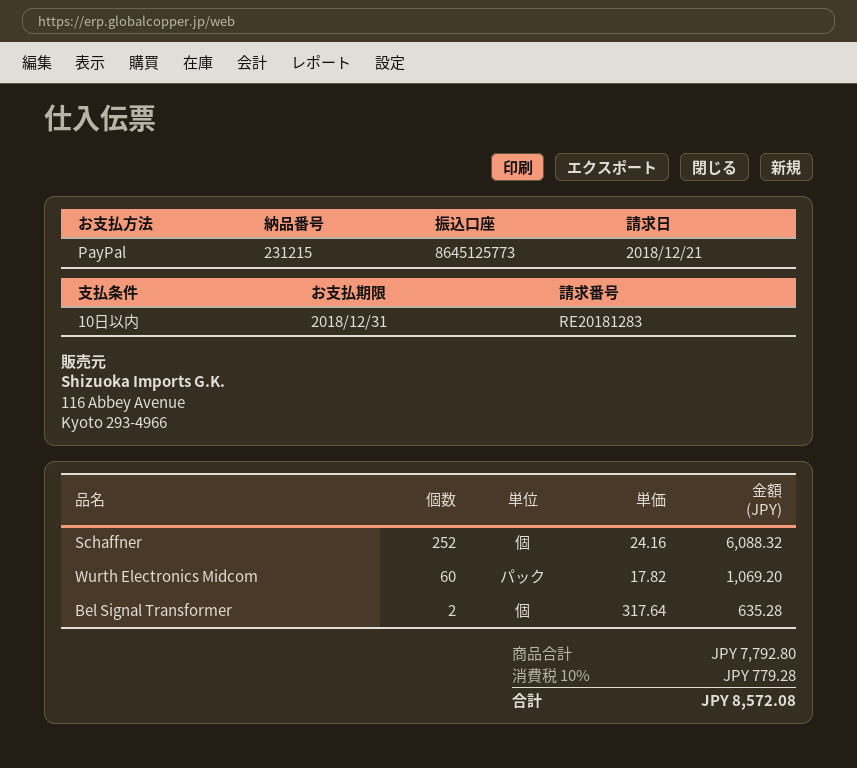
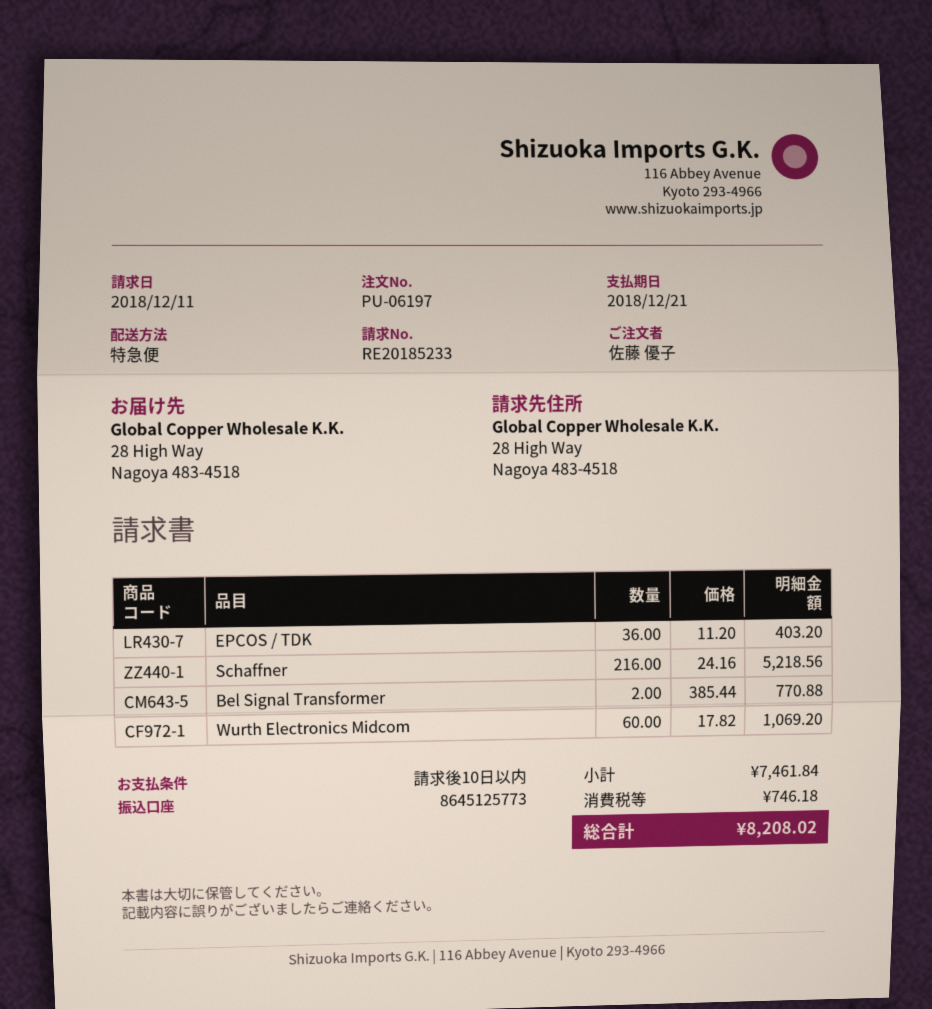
invoice number: RE20181283 -> RE20185233
invoice date: 2018-12-21 -> 2018-12-11
due date: 2018-12-31 -> 2018-12-21
Schaffner: 252 x 24.16 = 6088.32 -> 216 x 24.16 = 5218.56
Bel Signal Transformer: 2 x 317.64 = 635.28 -> 2 x 385.44 = 770.88
EPCOS / TDK: none -> 36 x 11.20 = 403.20
subtotal: 7792.80 -> 7461.84
tax: 779.28 -> 746.18
total: 8572.08 -> 8208.02

